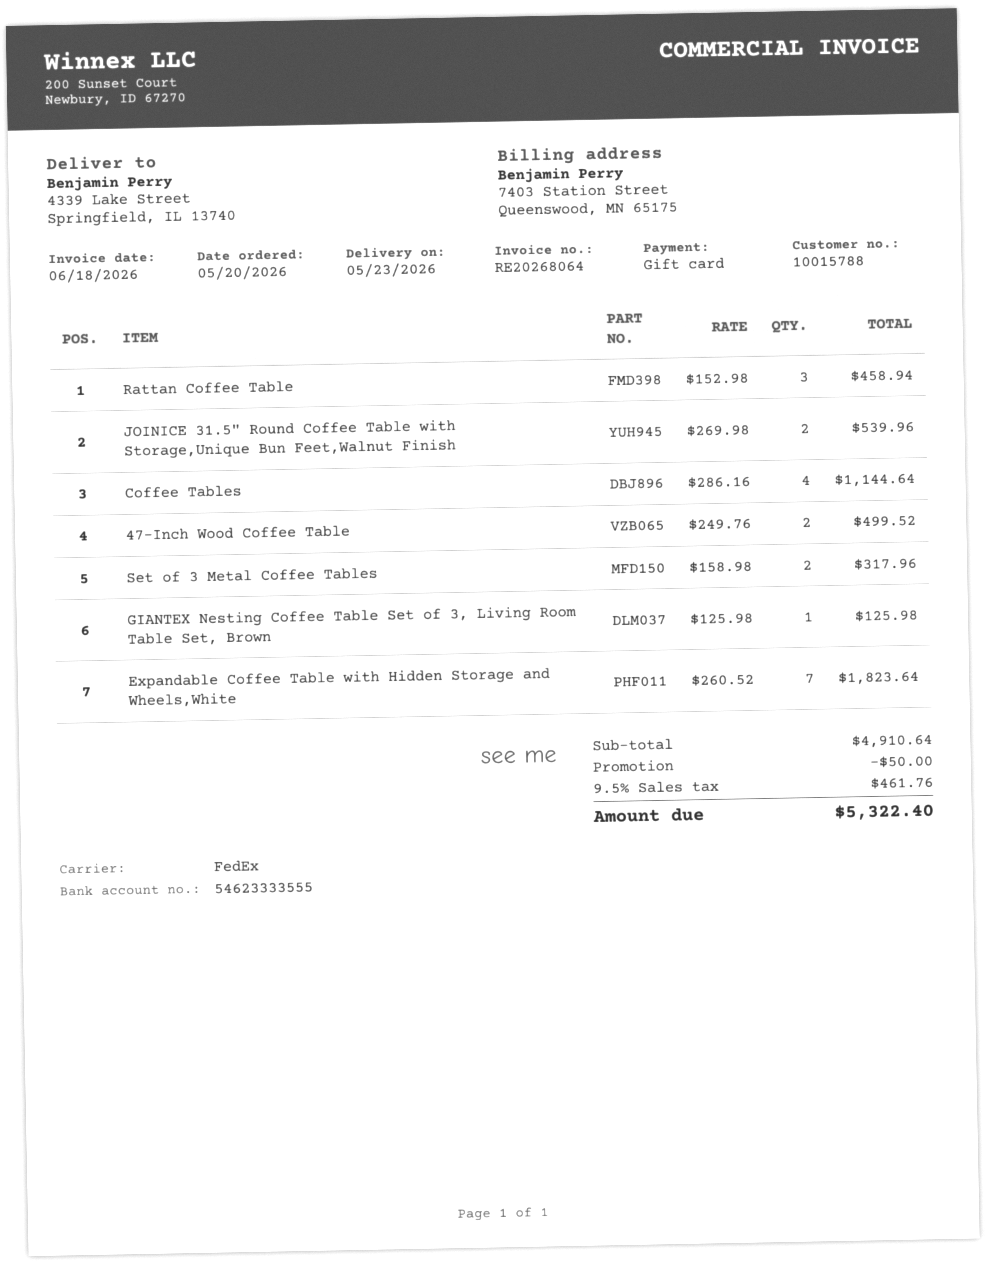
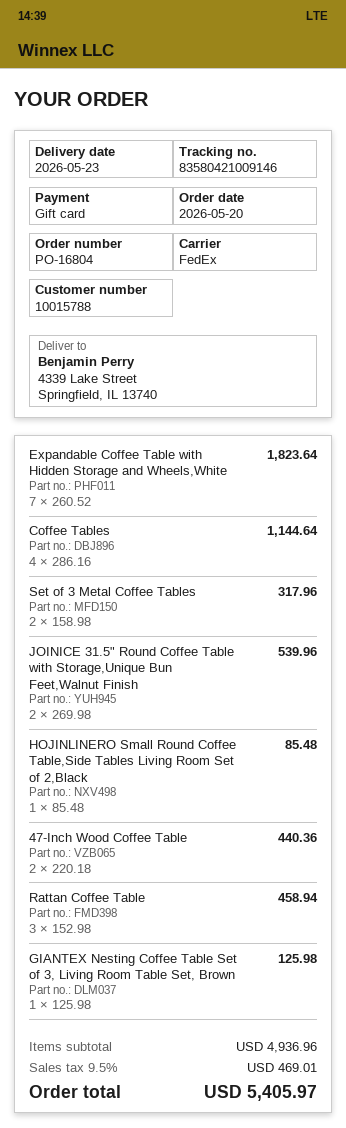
47-Inch Wood Coffee Table: 2 x 249.76 = 499.52 -> 2 x 220.18 = 440.36
HOJINLINERO Small Round Coffee Table,Side Tables Living Room Set of 2,Black: none -> 1 x 85.48 = 85.48
subtotal: 4910.64 -> 4936.96
discount: 50.00 -> none
tax: 9.5% = 461.76 -> 9.5% = 469.01
total: 5322.40 -> 5405.97

